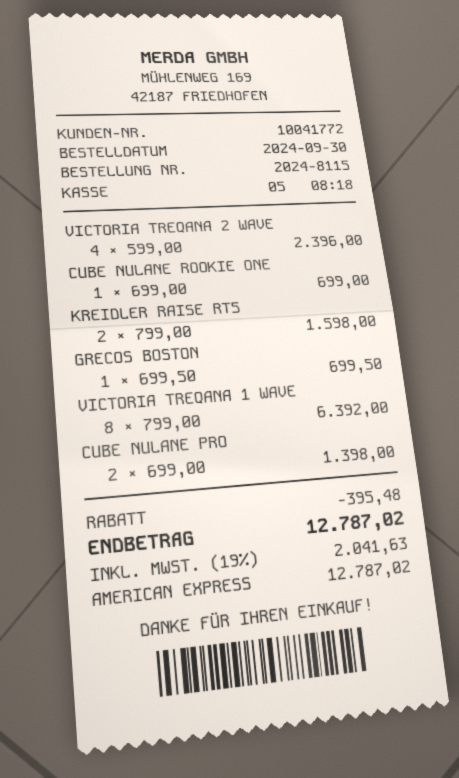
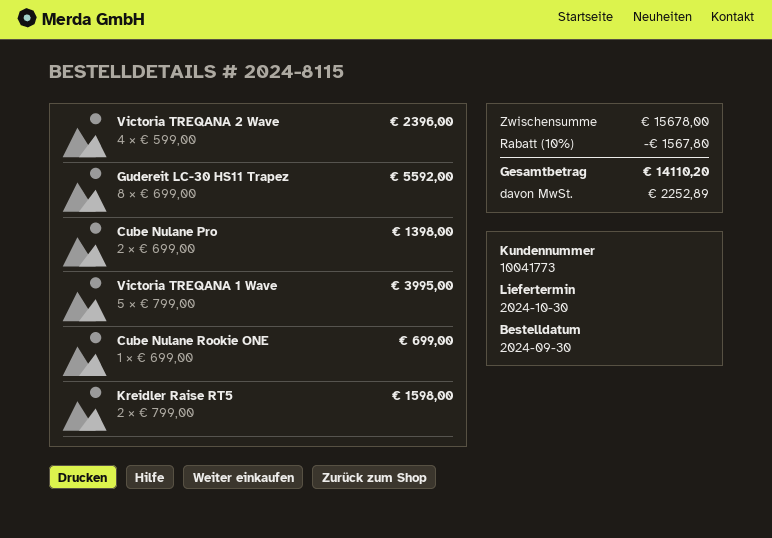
customer number: 10041772 -> 10041773
GRECOS BOSTON: 1 x 699.50 = 699.50 -> none
VICTORIA TREQANA 1 WAVE: 8 x 799.00 = 6392.00 -> 5 x 799.00 = 3995.00
Gudereit LC-30 HS11 Trapez: none -> 8 x 699.00 = 5592.00
discount: 395.48 -> 1567.80
tax: 2041.63 -> 2252.89
total: 12787.02 -> 14110.20

